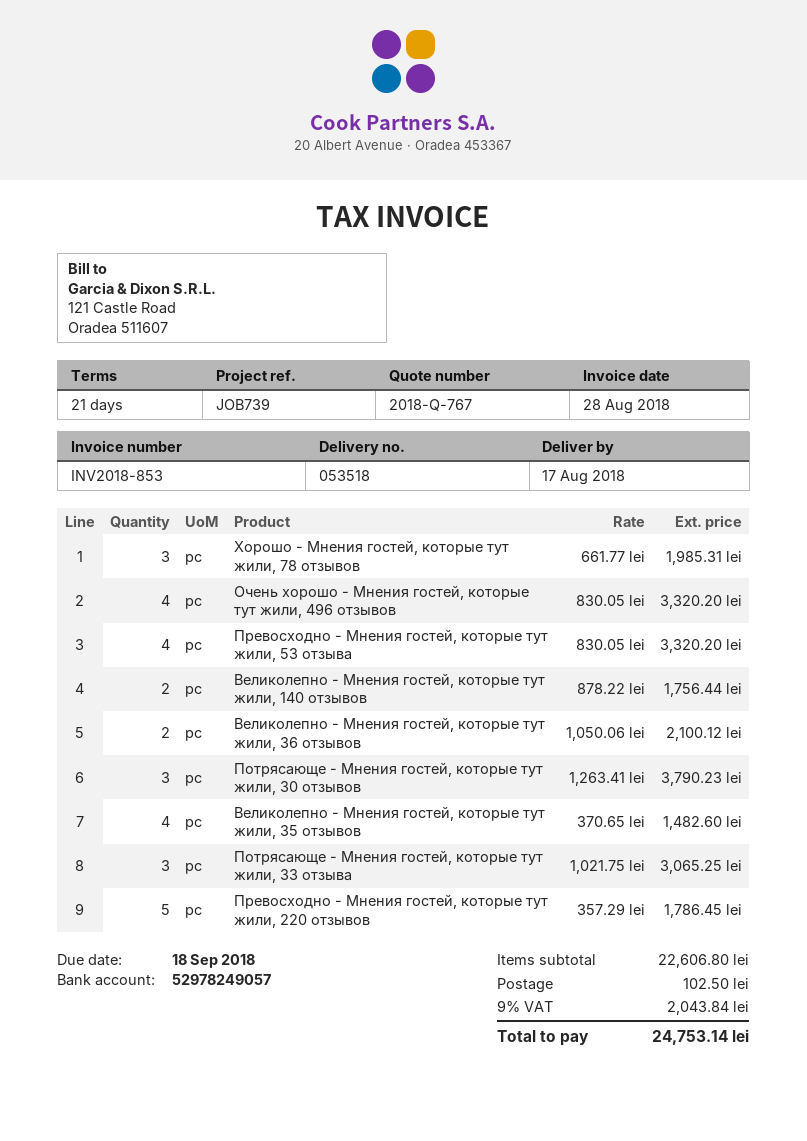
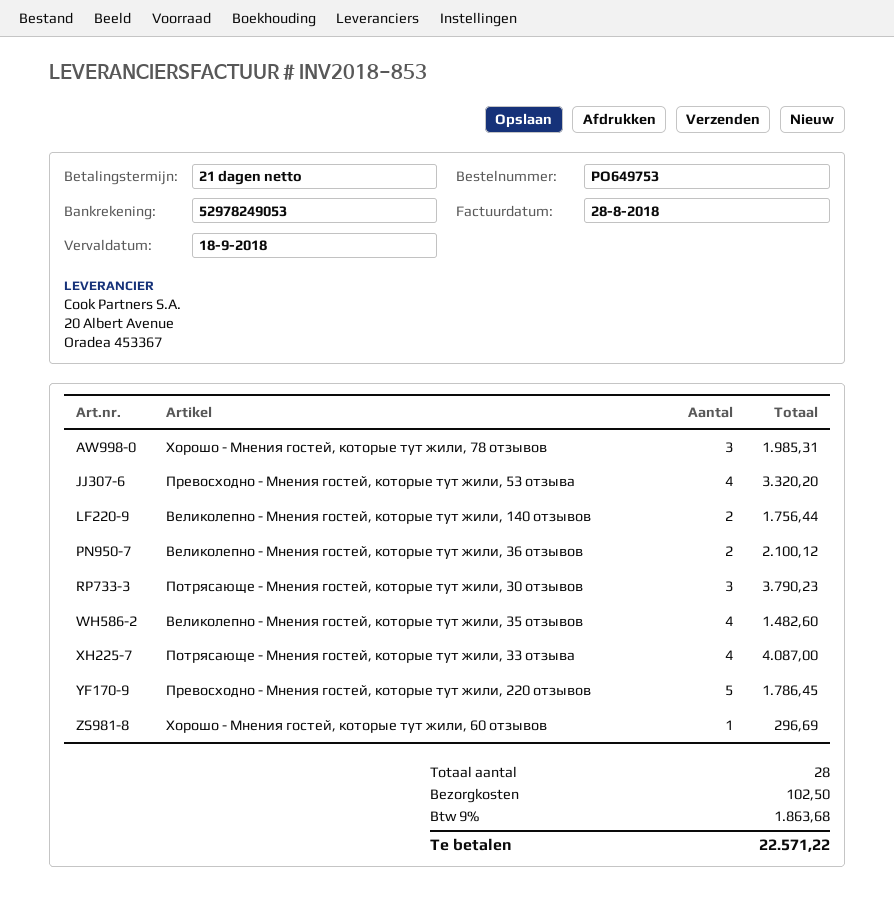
bank account: 52978249057 -> 52978249053
Очень хорошо - Мнения гостей, которые тут жили, 496 отзывов: 4 for 3320.20 -> none
Потрясающе - Мнения гостей, которые тут жили, 33 отзыва: 3 for 3065.25 -> 4 for 4087.00
Хорошо - Мнения гостей, которые тут жили, 60 отзывов: none -> 1 for 296.69
tax: 9% = 2043.84 -> 9% = 1863.68
total: 24753.14 -> 22571.22

